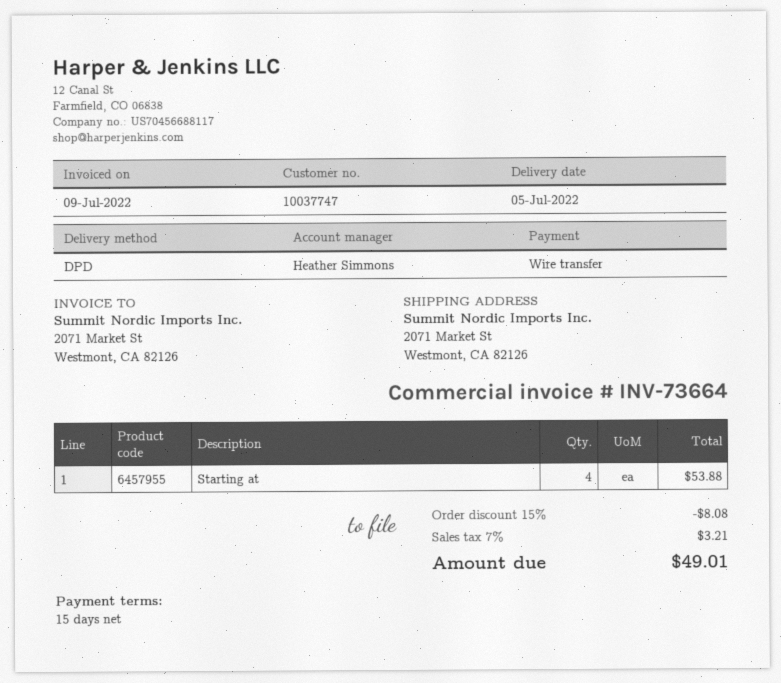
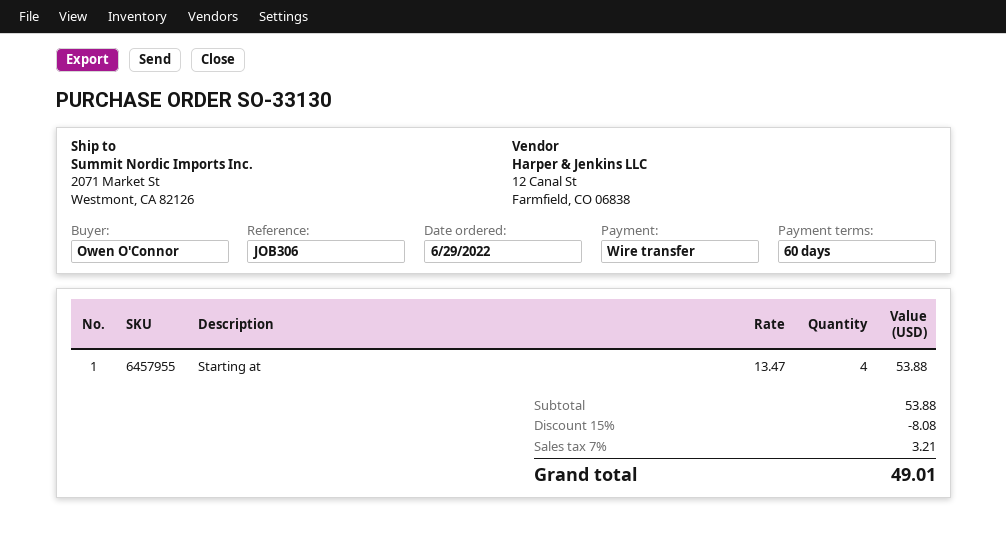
payment terms: 15 days -> 60 days

